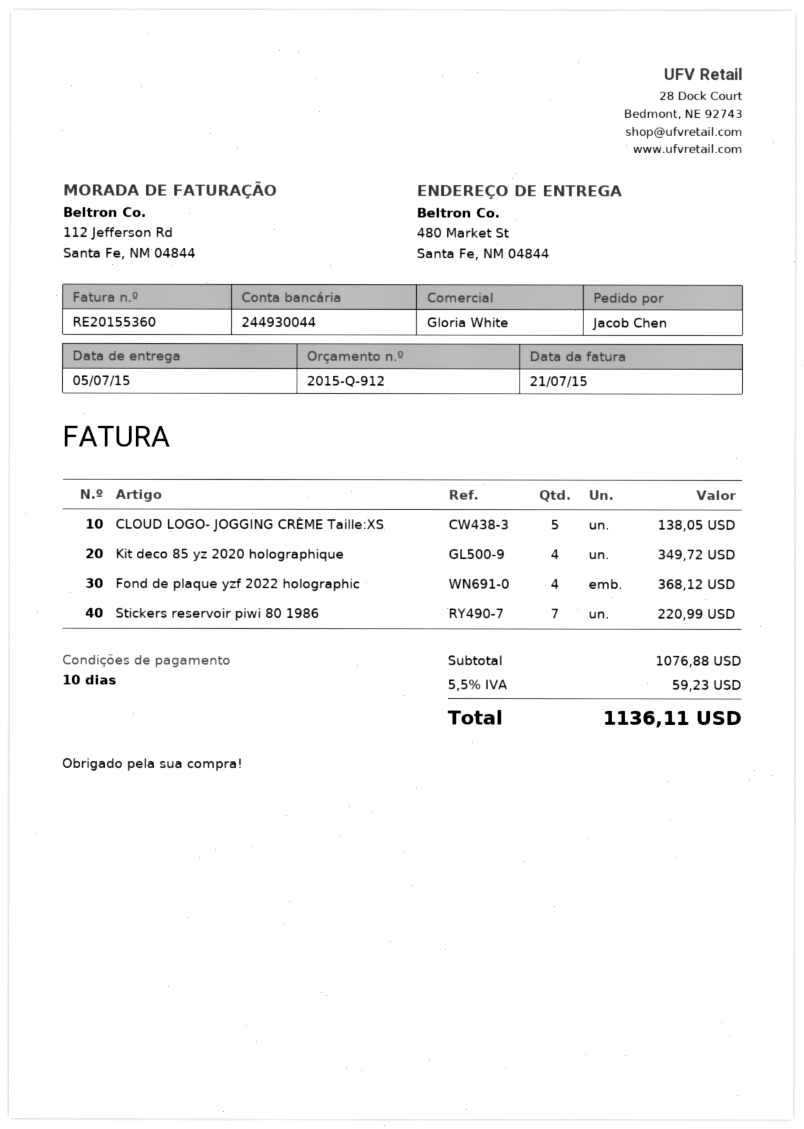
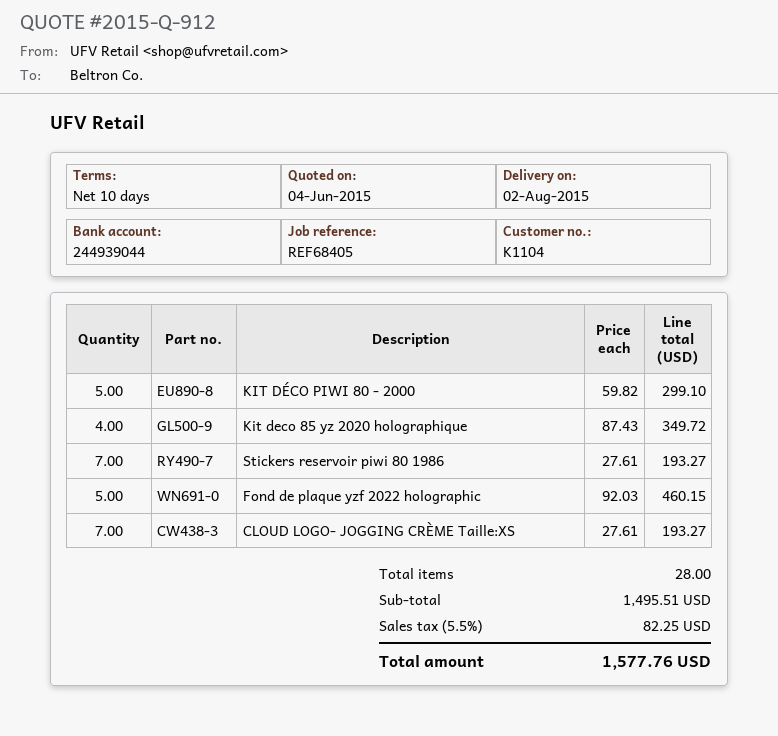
delivery date: 2015-07-05 -> 2015-08-02
bank account: 244930044 -> 244939044
CLOUD LOGO- JOGGING CRÈME Taille:XS: 5 for 138.05 -> 7 for 193.27
Fond de plaque yzf 2022 holographic: 4 for 368.12 -> 5 for 460.15
Stickers reservoir piwi 80 1986: 7 for 220.99 -> 7 for 193.27
KIT DÉCO PIWI 80 - 2000: none -> 5 for 299.10
subtotal: 1076.88 -> 1495.51
tax: 5.5% = 59.23 -> 5.5% = 82.25
total: 1136.11 -> 1577.76

